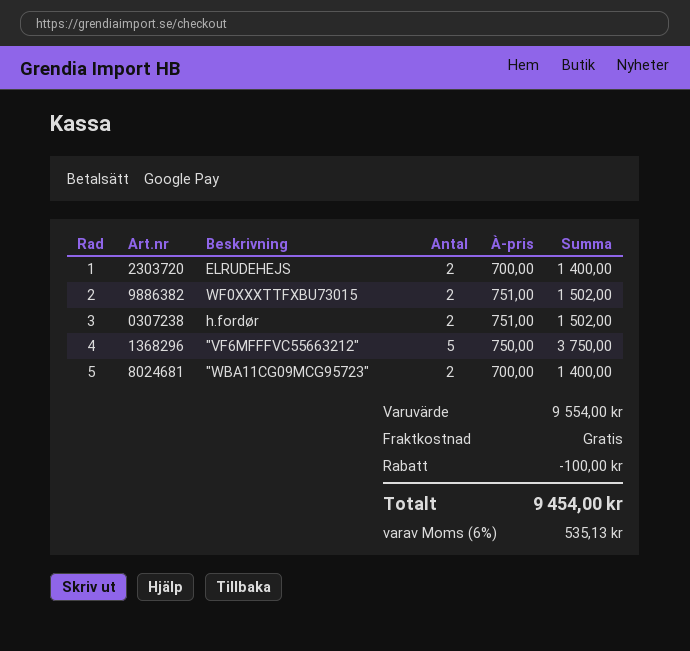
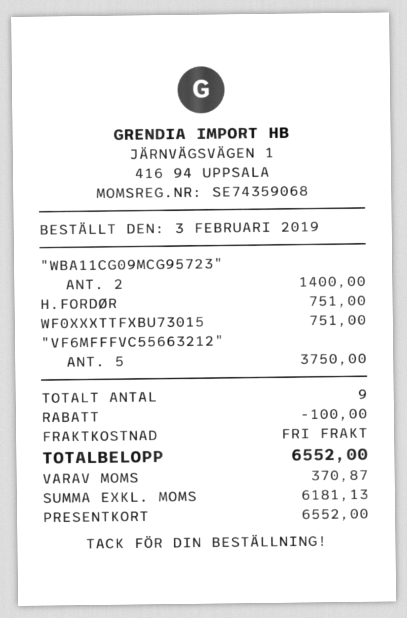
payment method: Google Pay -> gift card
ELRUDEHEJS: 2 for 1400.00 -> none
WF0XXXTTFXBU73015: 2 for 1502.00 -> 1 for 751.00
h.fordør: 2 for 1502.00 -> 1 for 751.00
tax: 535.13 -> 370.87
total: 9454.00 -> 6552.00

